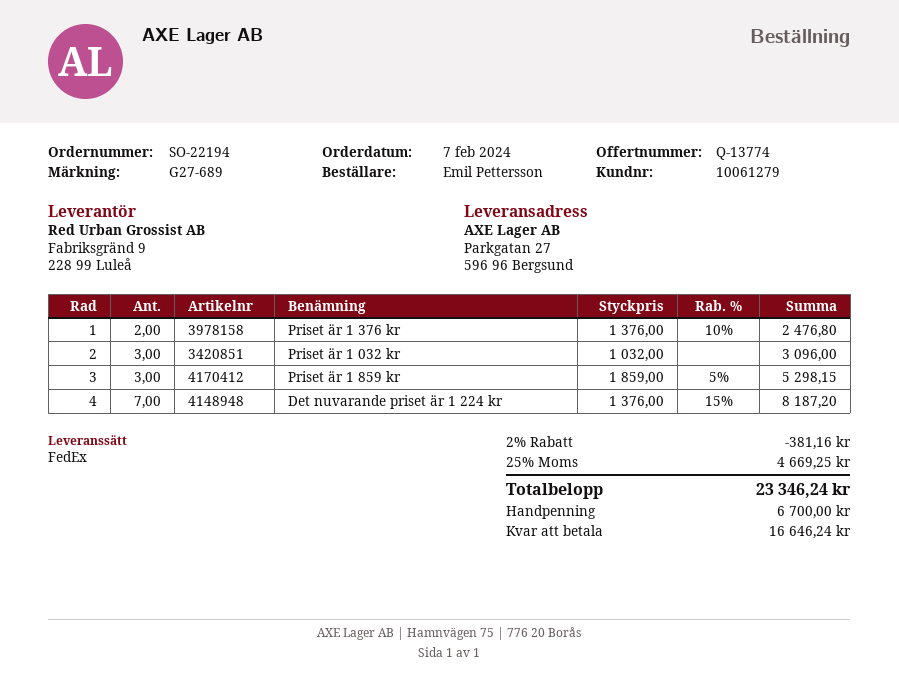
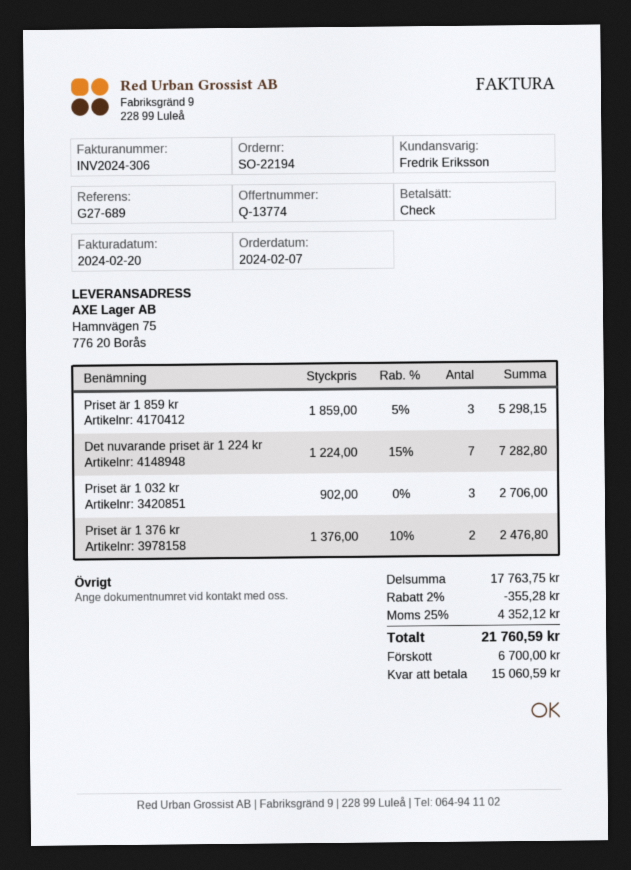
ship to: Parkgatan 27, 596 96 Bergsund -> Hamnvägen 75, 776 20 Borås
Priset är 1 032 kr: 3 x 1032.00 = 3096.00 -> 3 x 902.00 = 2706.00
Det nuvarande priset är 1 224 kr: 7 x 1376.00 - 15% = 8187.20 -> 7 x 1224.00 - 15% = 7282.80
discount: 2% = 381.16 -> 2% = 355.28
tax: 25% = 4669.25 -> 25% = 4352.12
total: 23346.24 -> 21760.59
balance: 16646.24 -> 15060.59

